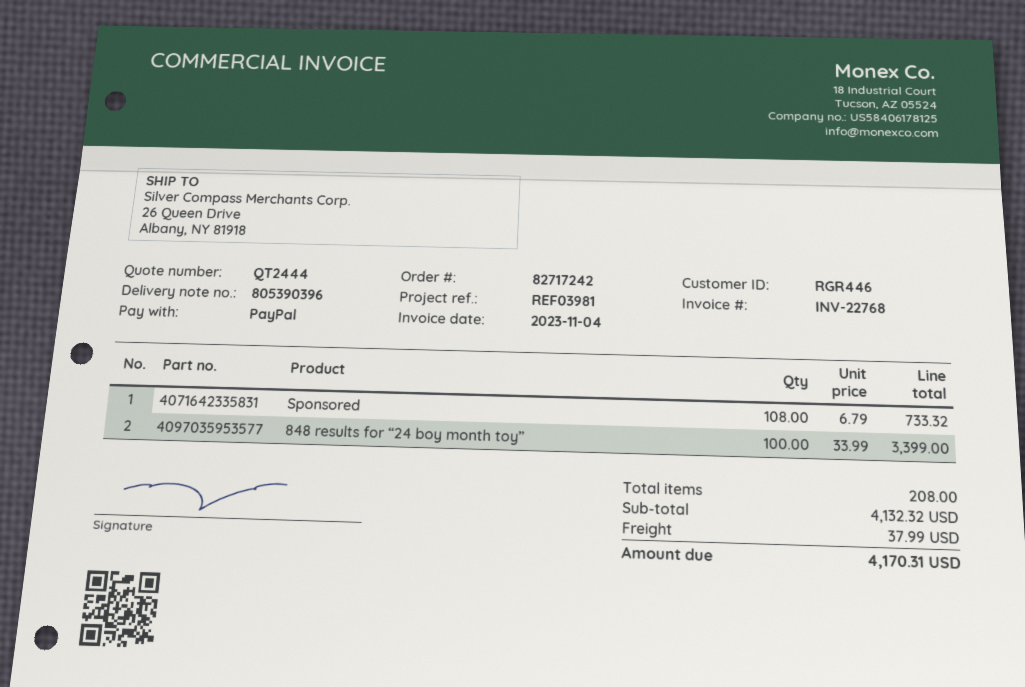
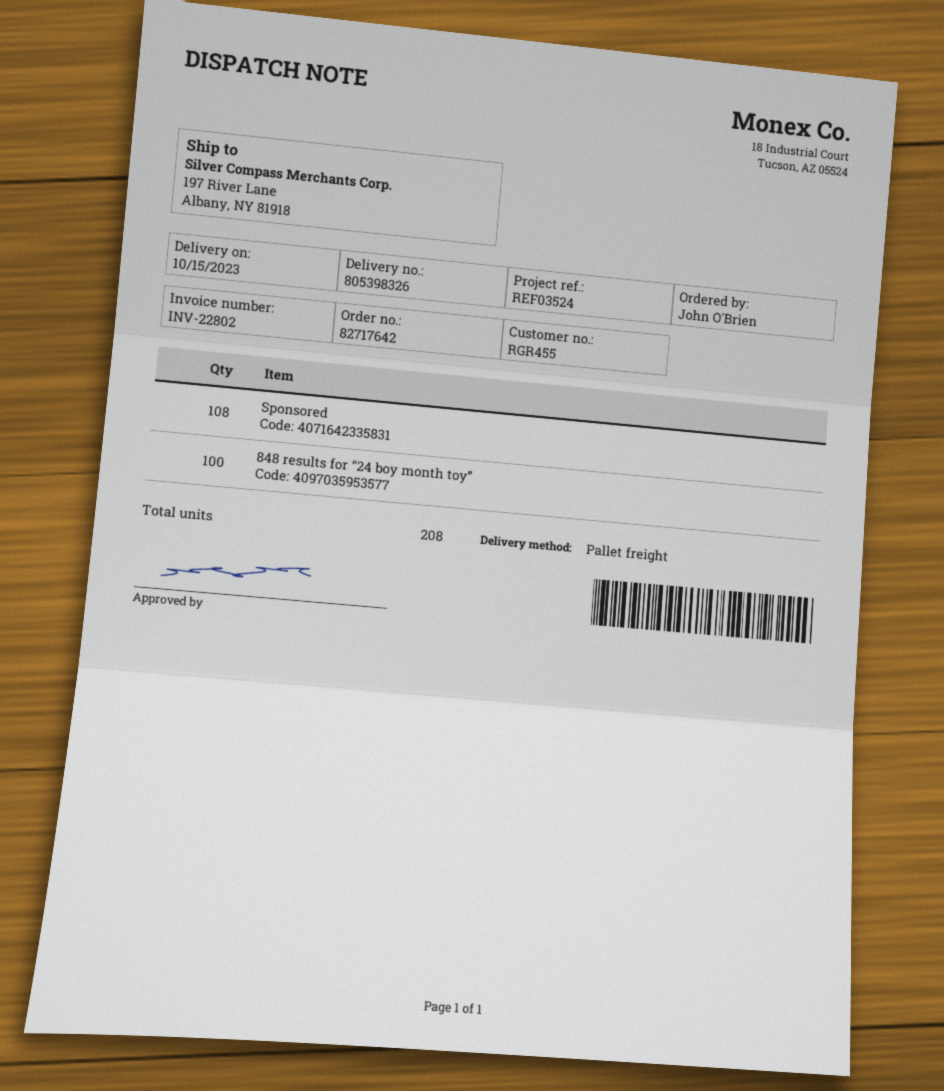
order number: 82717242 -> 82717642
delivery note number: 805390396 -> 805398326
invoice number: INV-22768 -> INV-22802
customer number: RGR446 -> RGR455
reference: REF03981 -> REF03524
ship to: 26 Queen Drive, Albany, NY 81918 -> 197 River Lane, Albany, NY 81918

